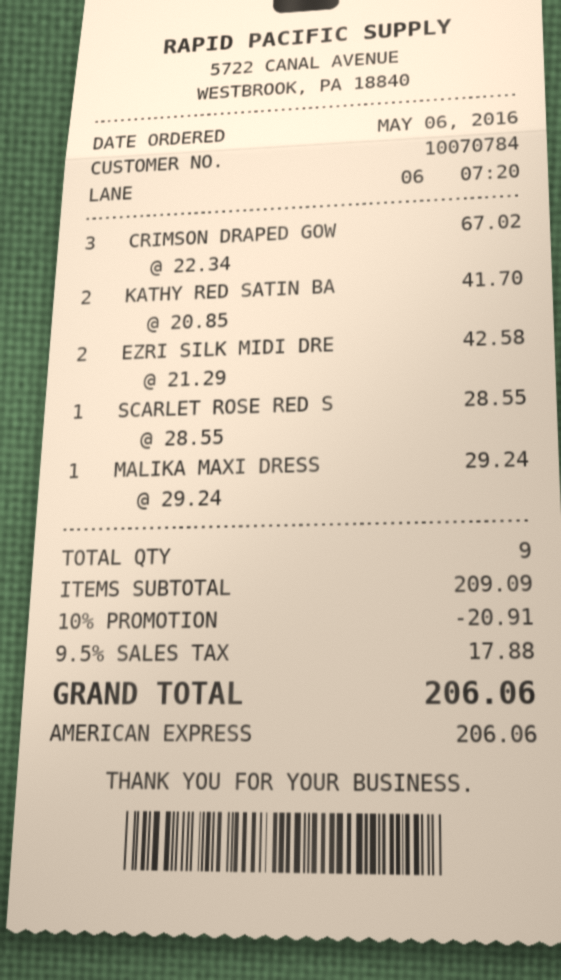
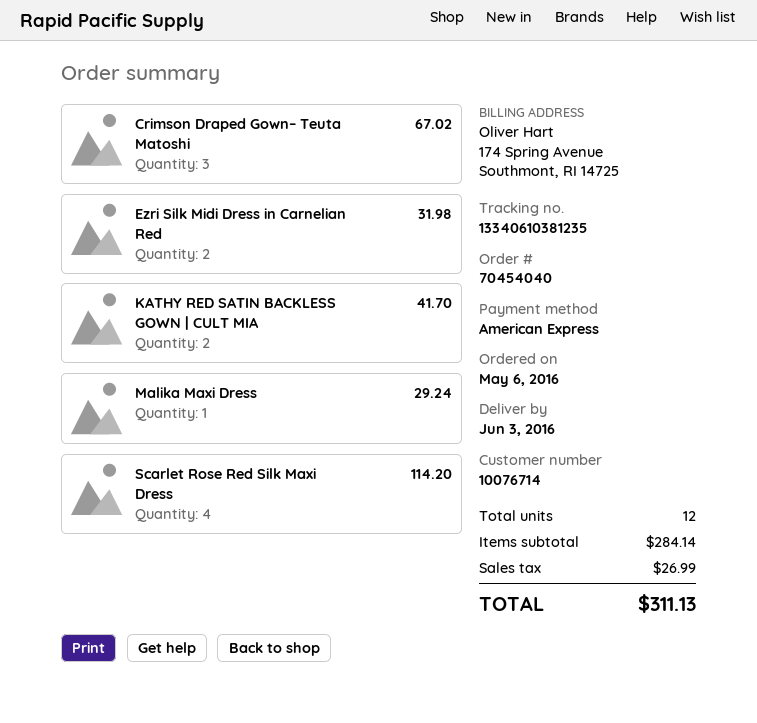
customer number: 10070784 -> 10076714
EZRI SILK MIDI DRE: 2 for 42.58 -> 2 for 31.98
SCARLET ROSE RED S: 1 for 28.55 -> 4 for 114.20
total quantity: 9 -> 12
subtotal: 209.09 -> 284.14
discount: 10% = 20.91 -> none
tax: 17.88 -> 26.99
total: 206.06 -> 311.13

